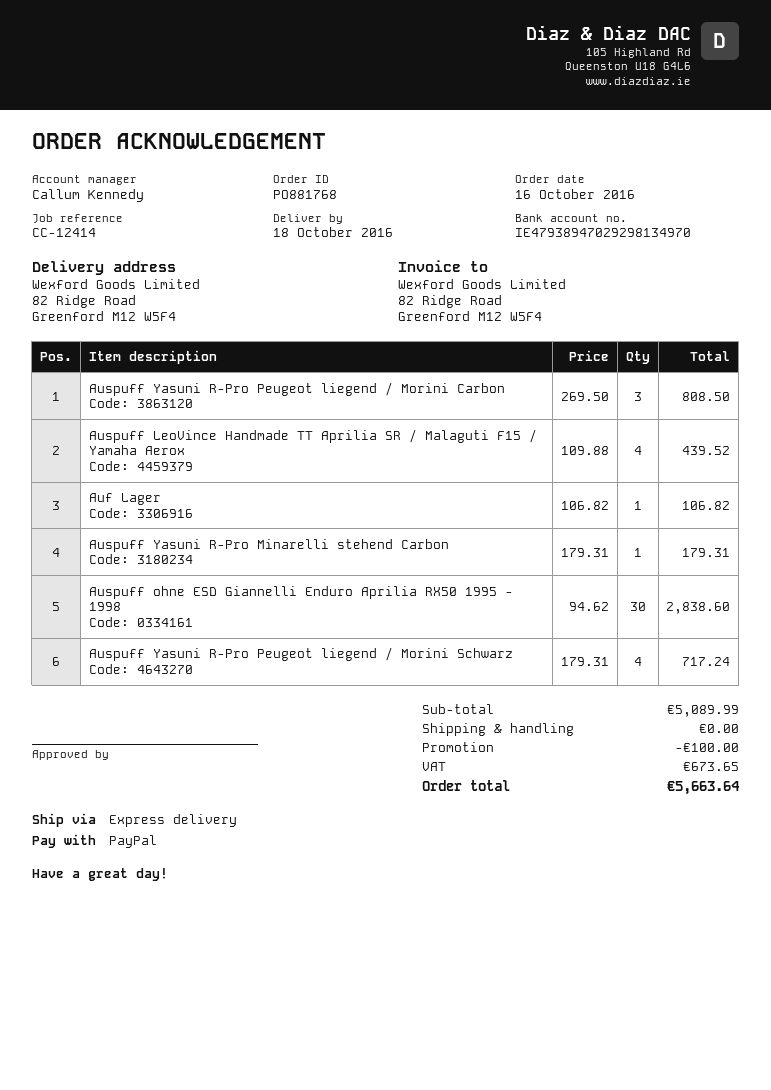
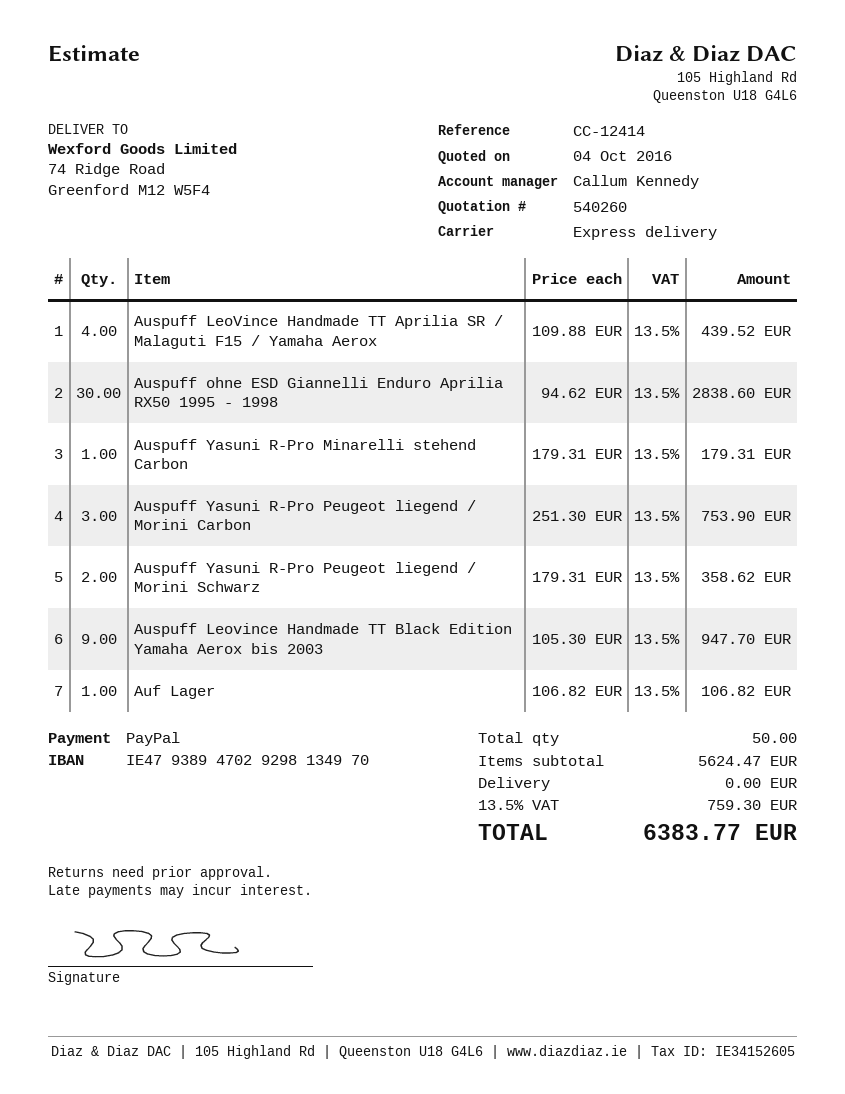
ship to: 82 Ridge Road, Greenford M12 W5F4 -> 74 Ridge Road, Greenford M12 W5F4
Auspuff Yasuni R-Pro Peugeot liegend / Morini Carbon: 3 x 269.50 = 808.50 -> 3 x 251.30 = 753.90
Auspuff Yasuni R-Pro Peugeot liegend / Morini Schwarz: 4 x 179.31 = 717.24 -> 2 x 179.31 = 358.62
Auspuff Leovince Handmade TT Black Edition Yamaha Aerox bis 2003: none -> 9 x 105.30 = 947.70
subtotal: 5089.99 -> 5624.47
discount: 100.00 -> none
tax: 673.65 -> 759.30
total: 5663.64 -> 6383.77

